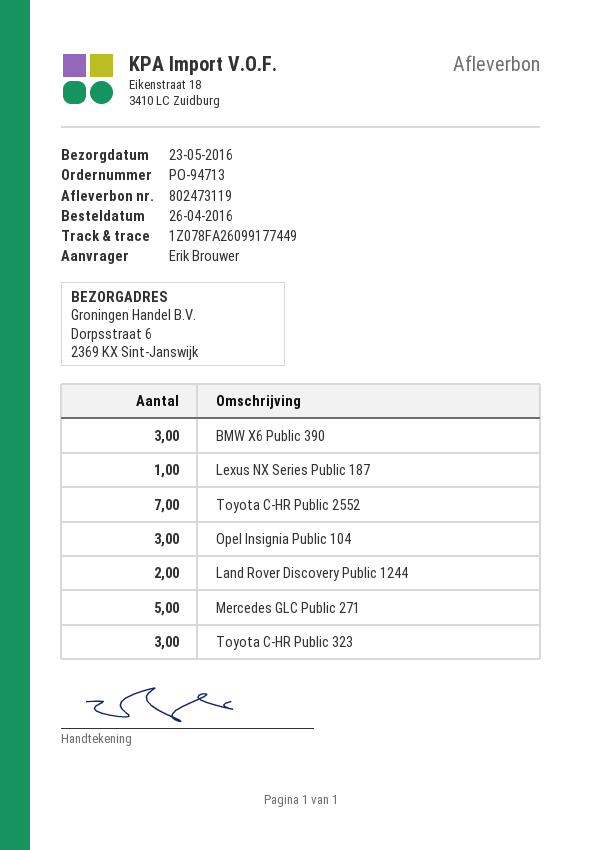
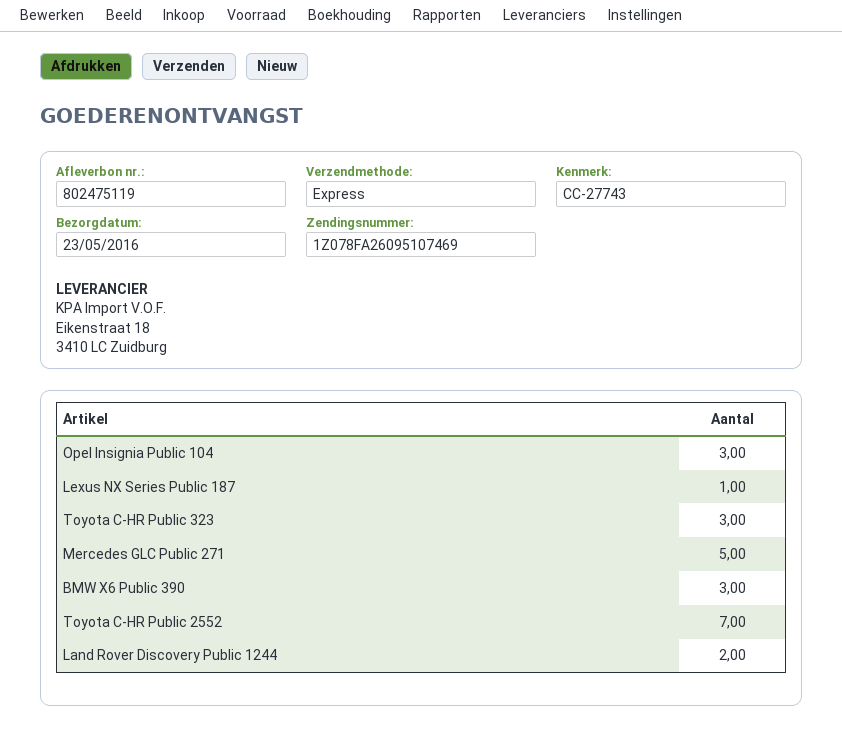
delivery note number: 802473119 -> 802475119
tracking number: 1Z078FA26099177449 -> 1Z078FA26095107469

